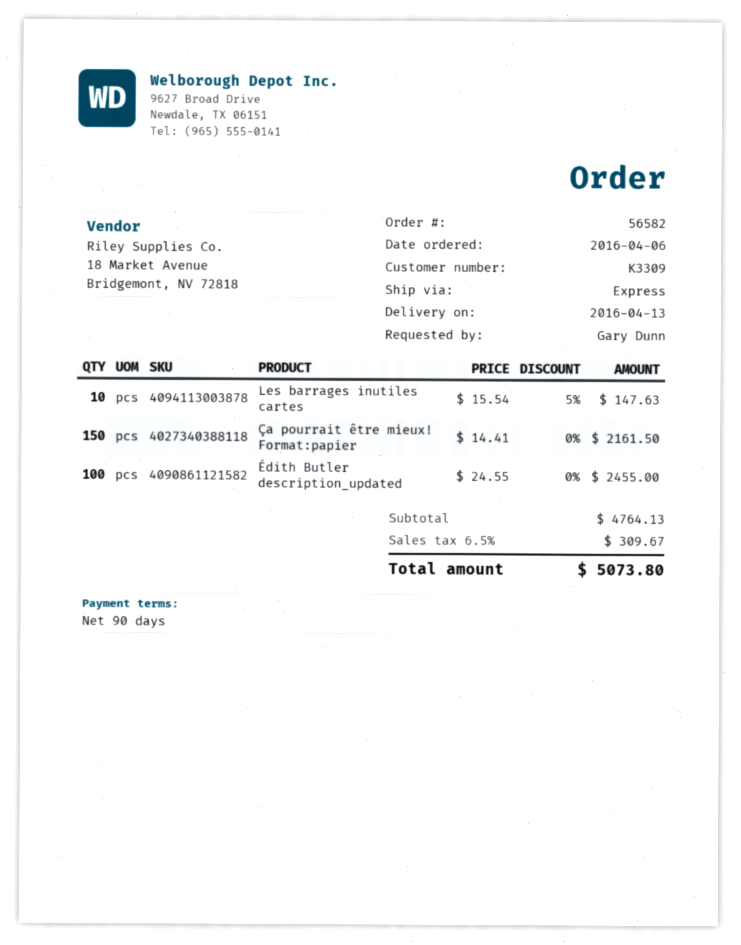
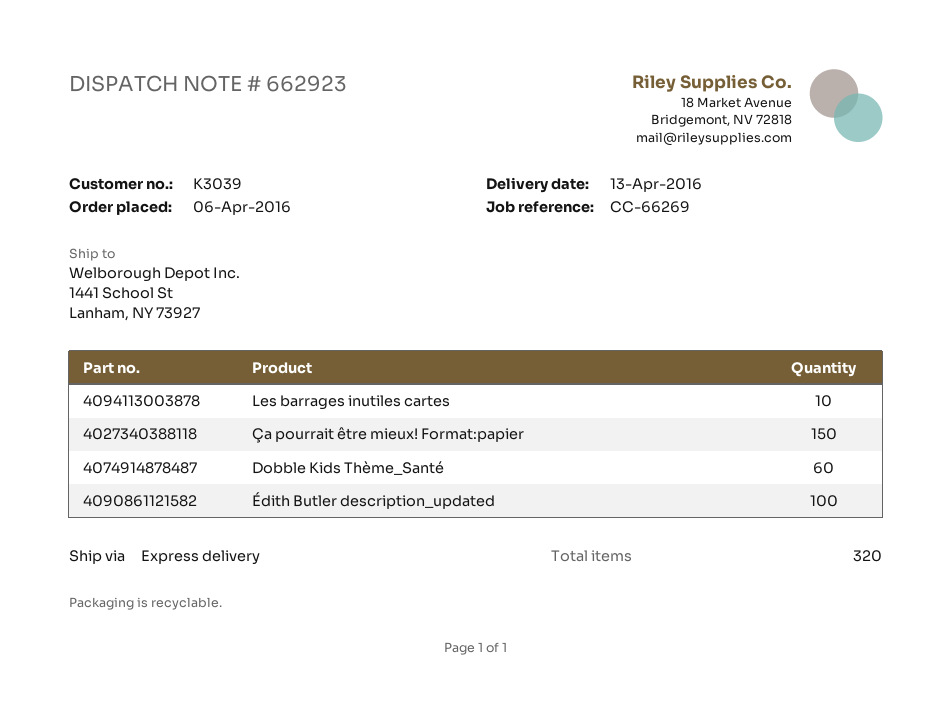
customer number: K3309 -> K3039
Dobble Kids Thème_Santé: none -> 60

